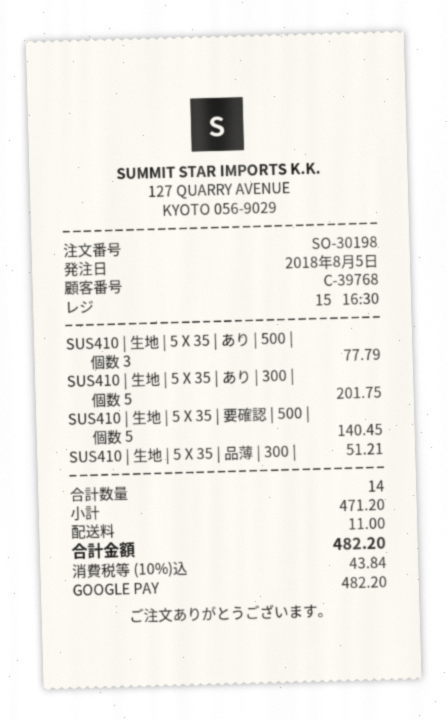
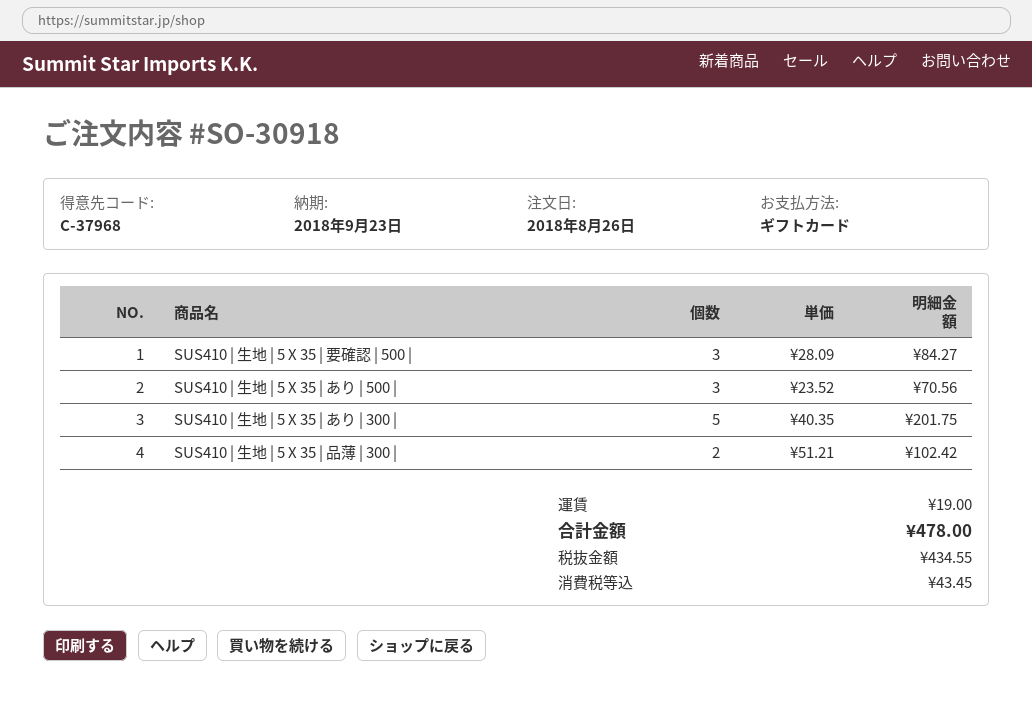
order number: SO-30198 -> SO-30918
order date: 2018-08-05 -> 2018-08-26
customer number: C-39768 -> C-37968
payment method: Google Pay -> gift card
SUS410 | 生地 | 5 X 35 | あり | 500 |: 3 for 77.79 -> 3 for 70.56
SUS410 | 生地 | 5 X 35 | 要確認 | 500 |: 5 for 140.45 -> 3 for 84.27
SUS410 | 生地 | 5 X 35 | 品薄 | 300 |: 1 for 51.21 -> 2 for 102.42
shipping: 11.00 -> 19.00
tax: 43.84 -> 43.45
total: 482.20 -> 478.00

